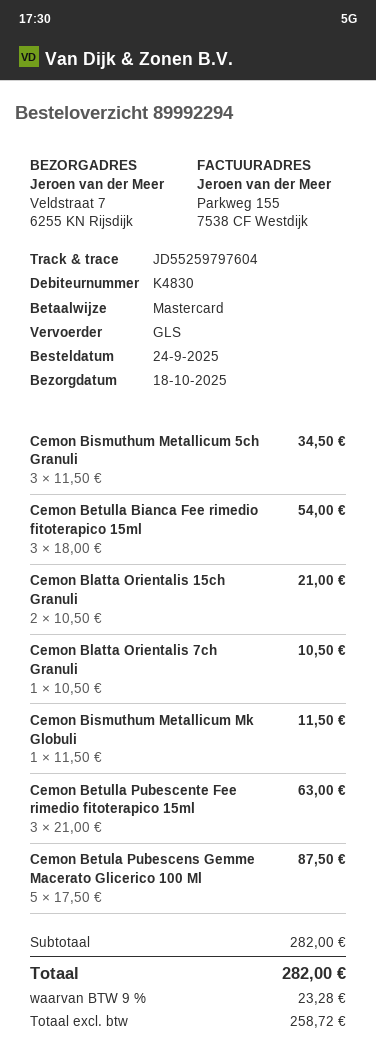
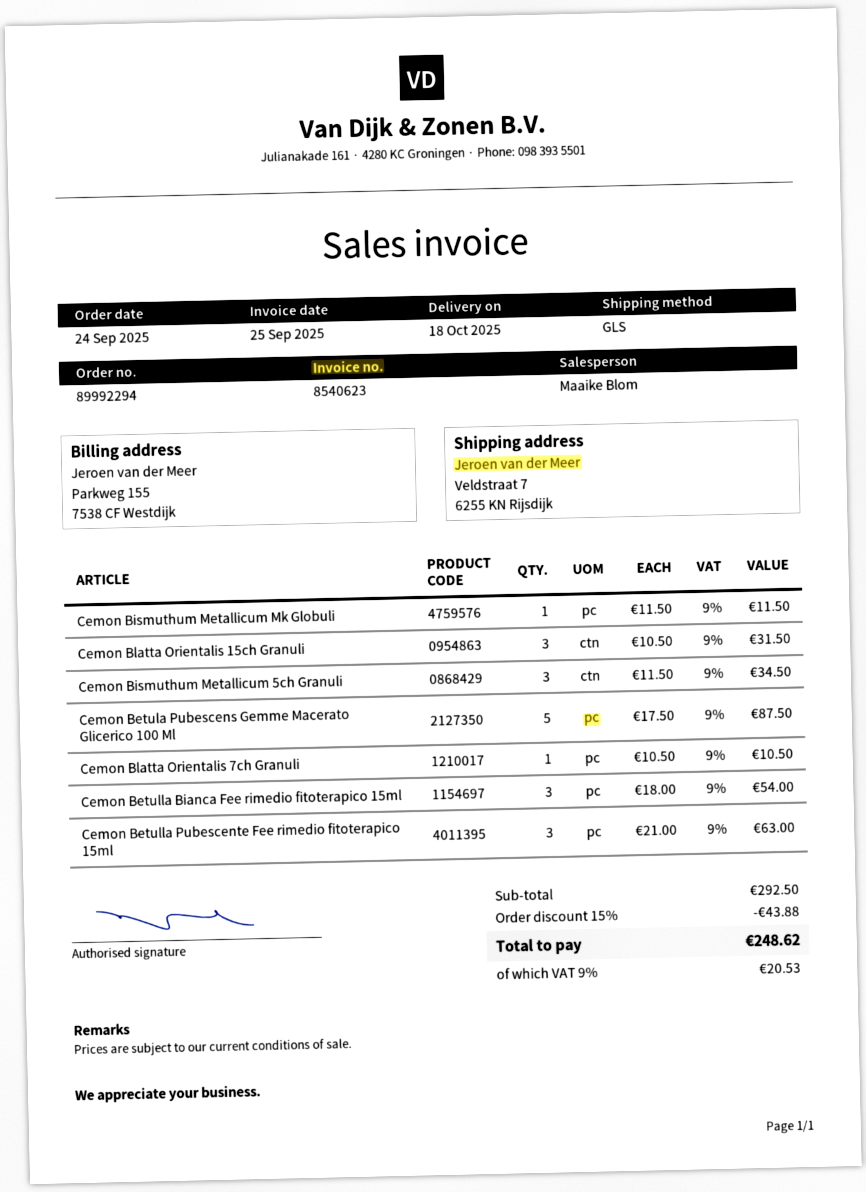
Cemon Blatta Orientalis 15ch Granuli: 2 x 10.50 = 21.00 -> 3 x 10.50 = 31.50
subtotal: 282.00 -> 292.50
discount: none -> 15% = 43.88
tax: 9% = 23.28 -> 9% = 20.53
total: 282.00 -> 248.62

